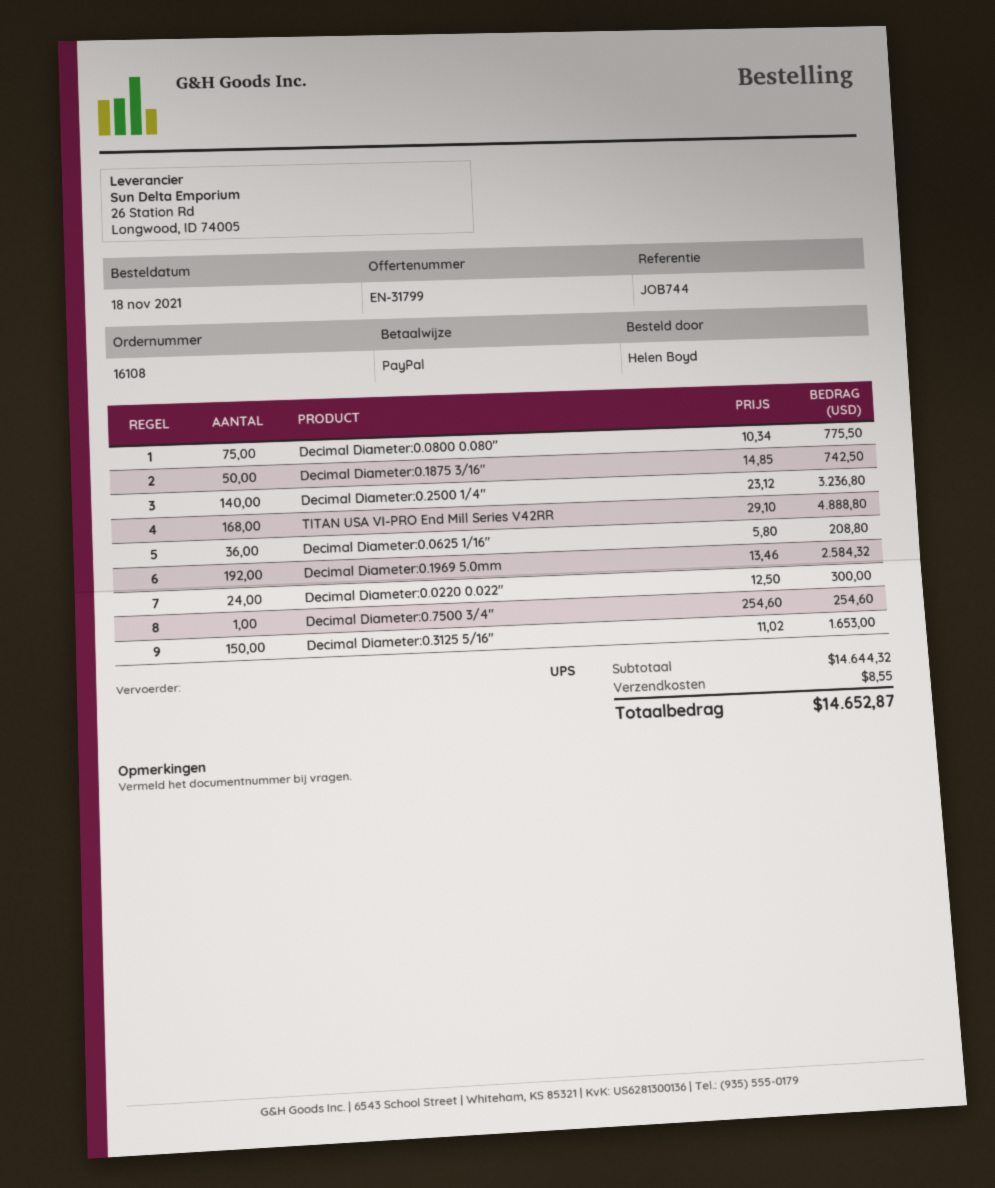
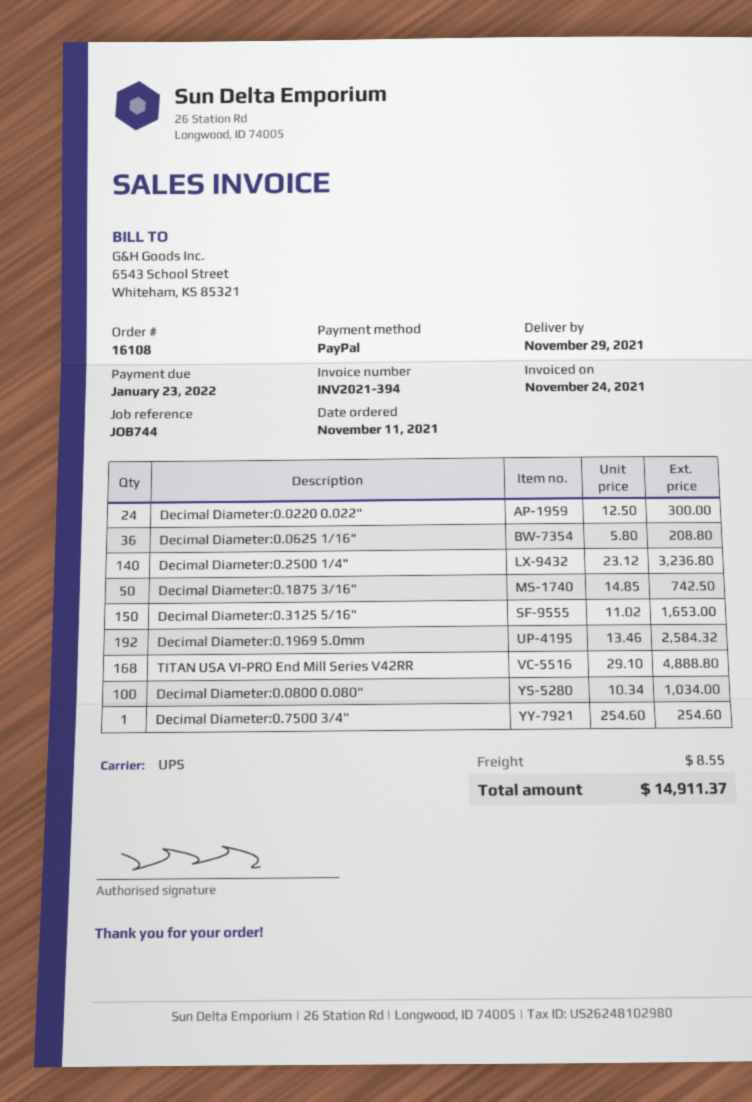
order date: 2021-11-18 -> 2021-11-11
Decimal Diameter:0.0800 0.080": 75 x 10.34 = 775.50 -> 100 x 10.34 = 1034.00
total: 14652.87 -> 14911.37

